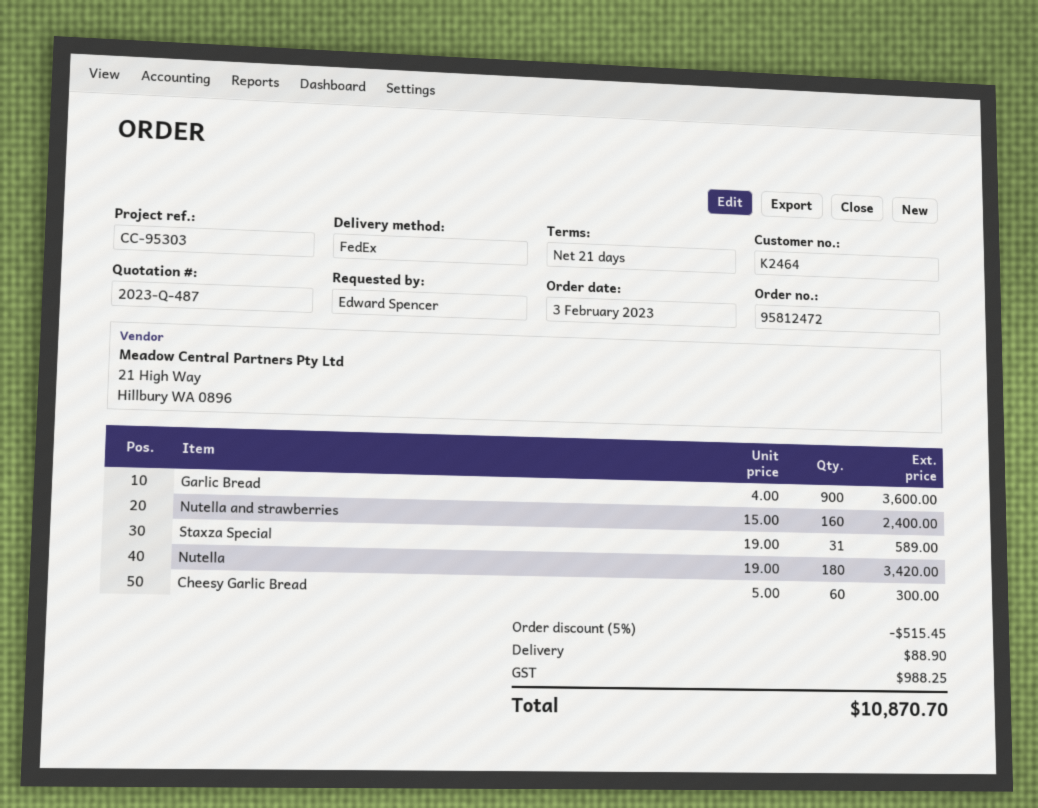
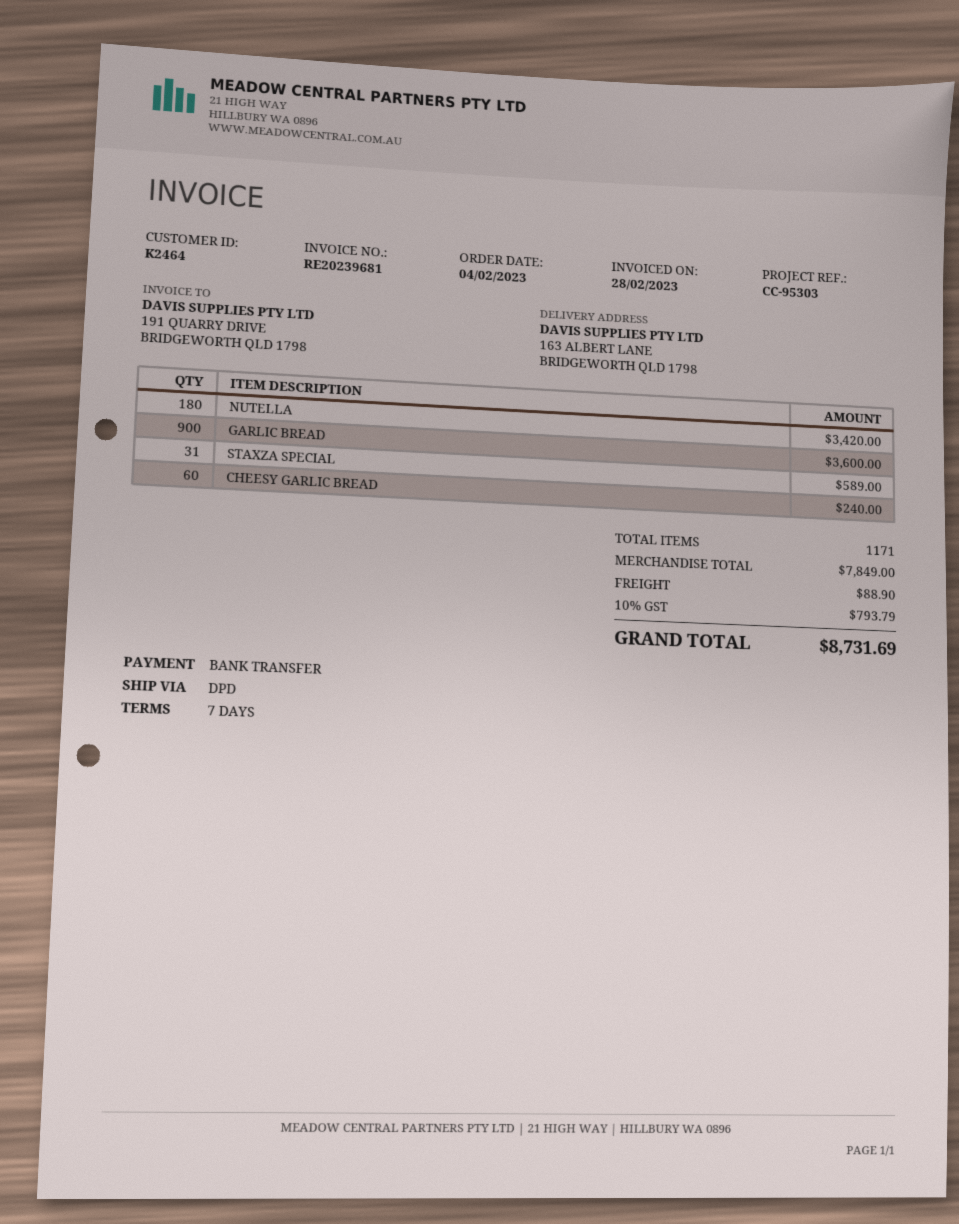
order date: 2023-02-03 -> 2023-02-04
payment terms: 21 days -> 7 days
shipping method: FedEx -> DPD
Nutella and strawberries: 160 for 2400.00 -> none
Cheesy Garlic Bread: 60 for 300.00 -> 60 for 240.00
discount: 5% = 515.45 -> none
tax: 988.25 -> 793.79
total: 10870.70 -> 8731.69

